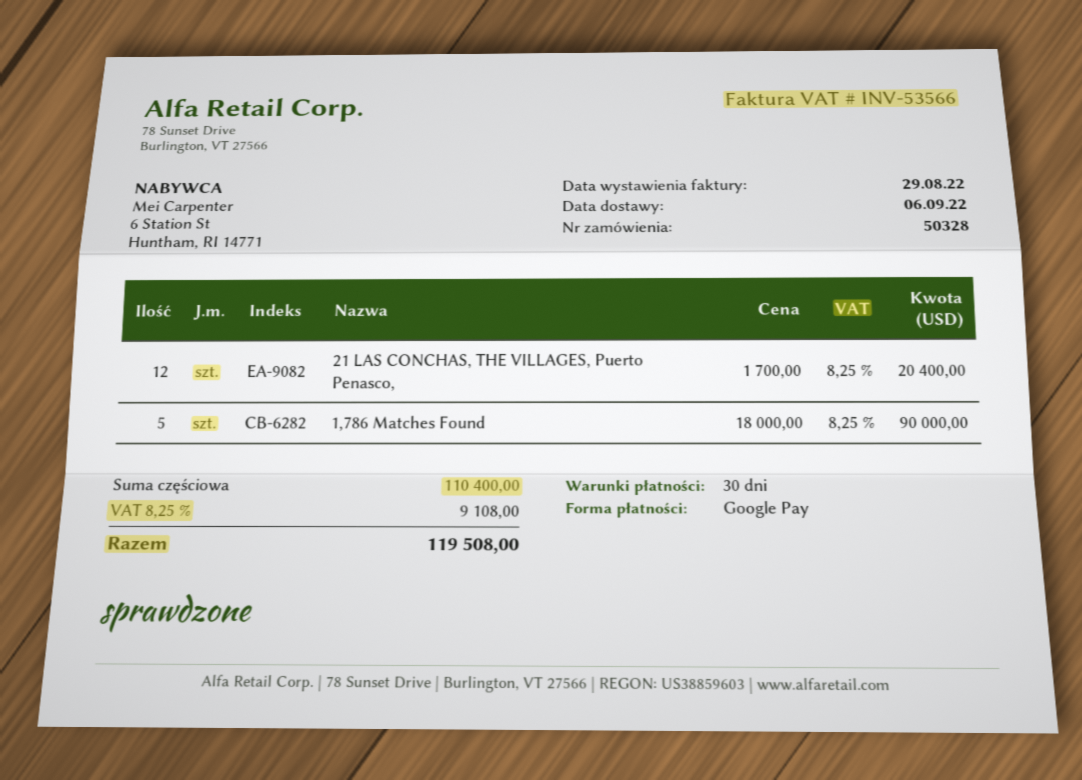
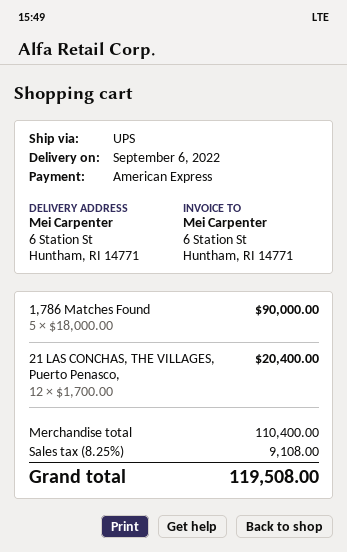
payment method: Google Pay -> American Express

